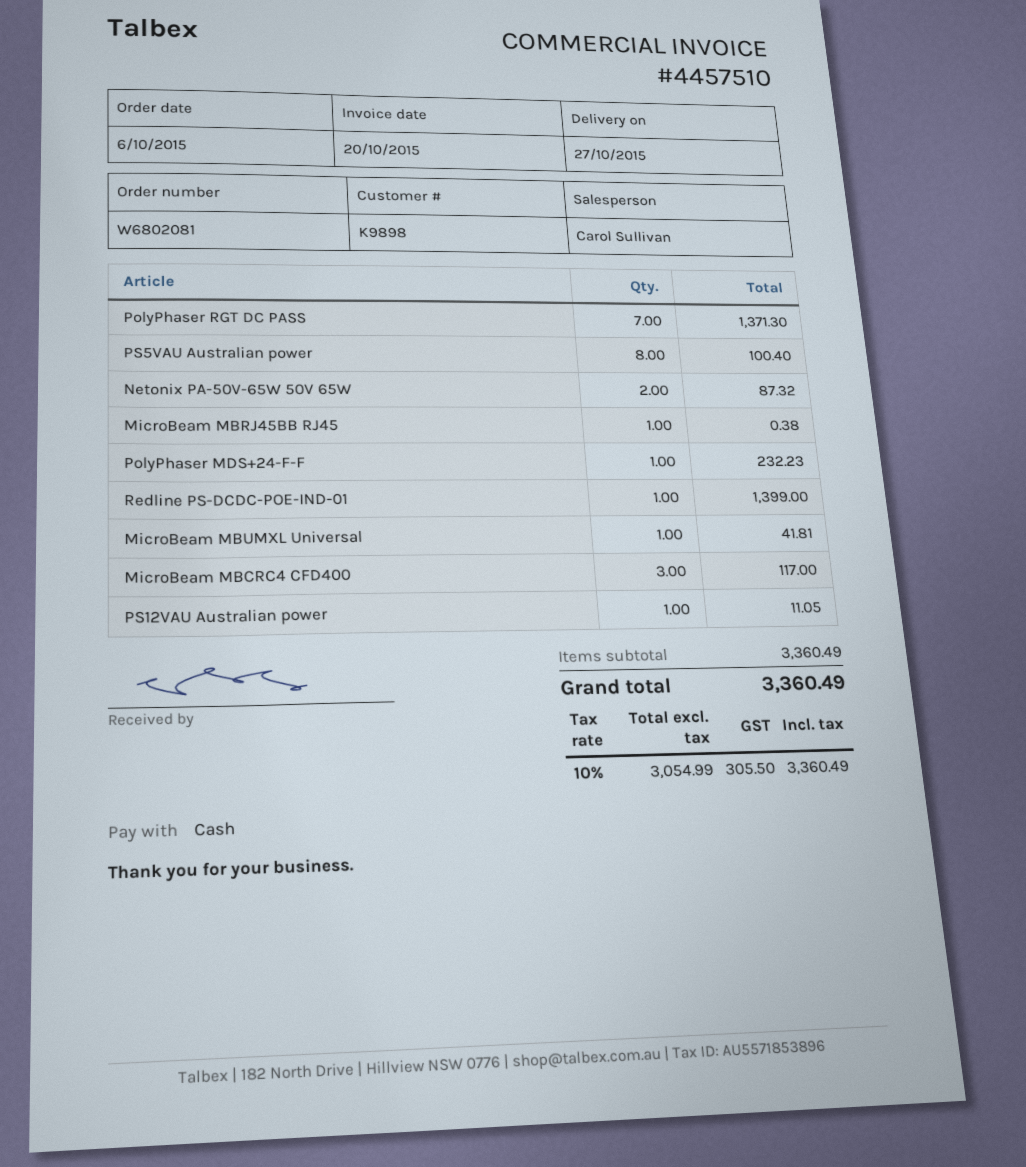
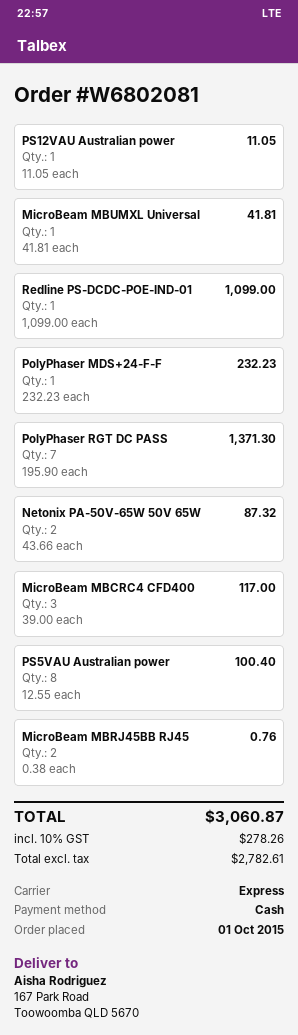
order date: 2015-10-06 -> 2015-10-01
MicroBeam MBRJ45BB RJ45: 1 for 0.38 -> 2 for 0.76
Redline PS-DCDC-POE-IND-01: 1 for 1399.00 -> 1 for 1099.00
net: 3054.99 -> 2782.61
tax: 10% = 305.50 -> 10% = 278.26
total: 3360.49 -> 3060.87

